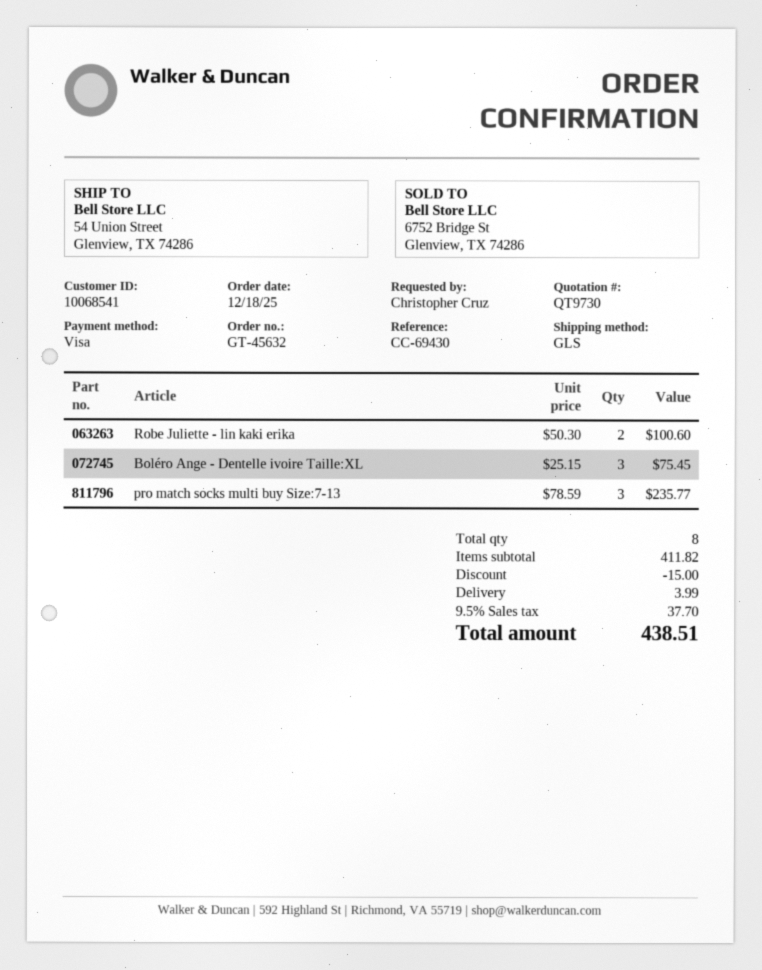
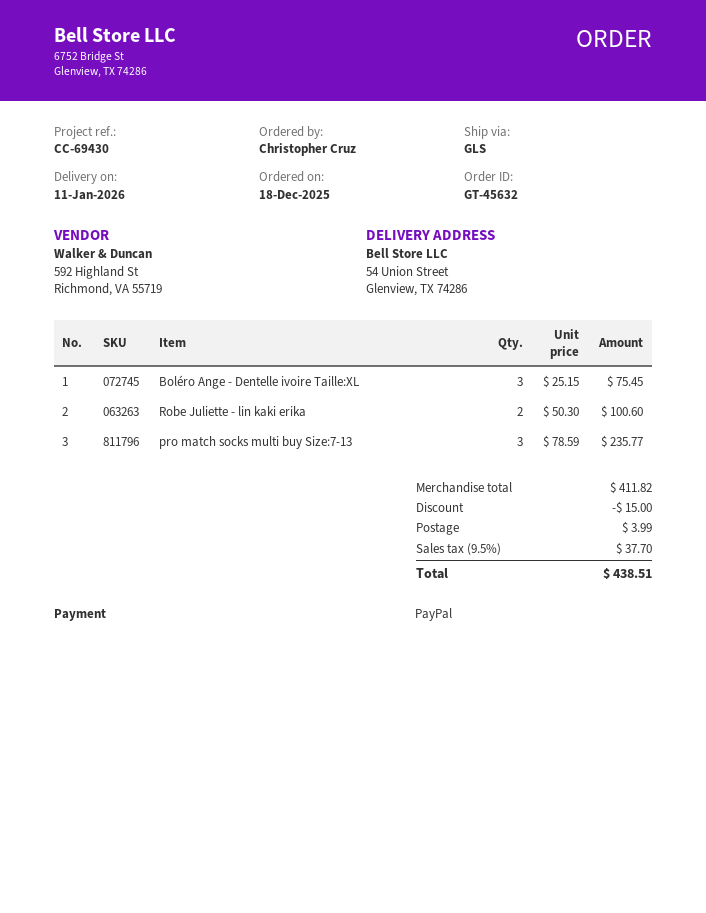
payment method: Visa -> PayPal

